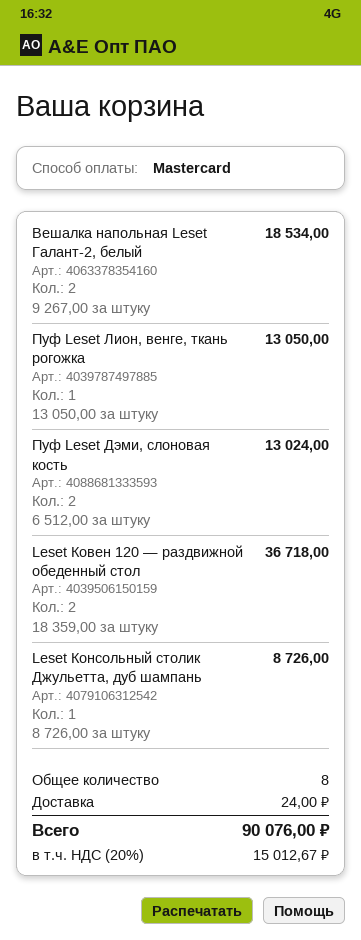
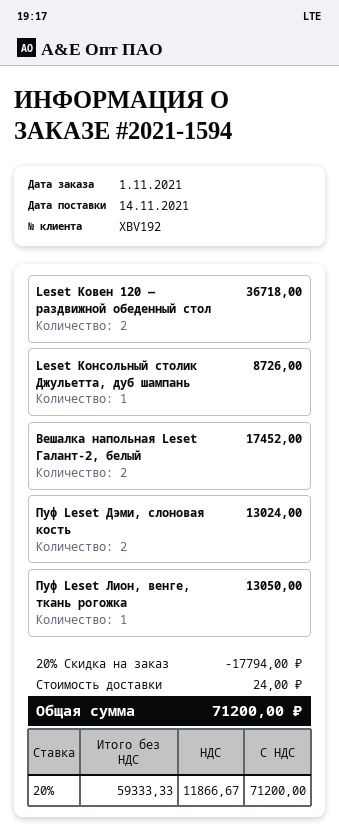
Вешалка напольная Leset Галант-2, белый: 2 for 18534.00 -> 2 for 17452.00
discount: none -> 20% = 17794.00
tax: 20% = 15012.67 -> 20% = 11866.67
total: 90076.00 -> 71200.00

